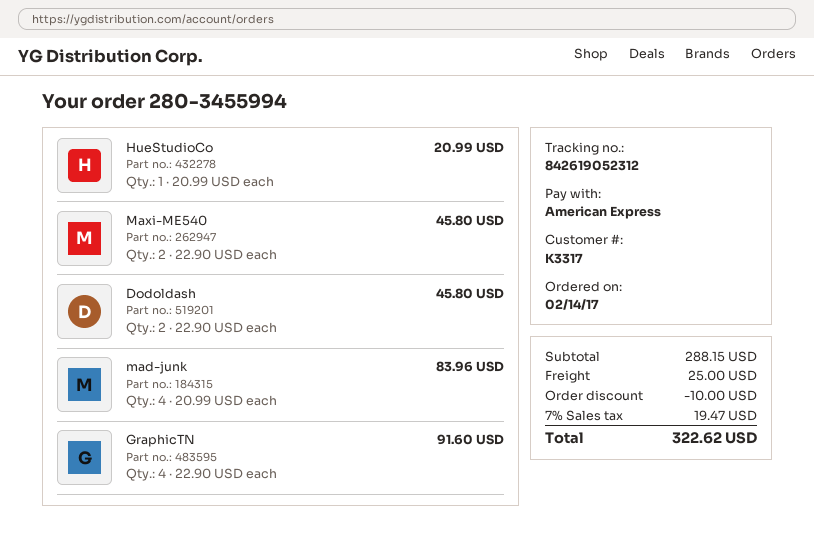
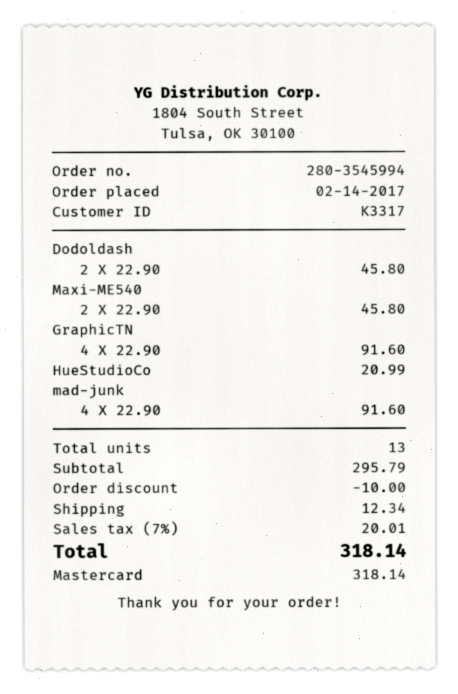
order number: 280-3455994 -> 280-3545994
payment method: American Express -> Mastercard
mad-junk: 4 x 20.99 = 83.96 -> 4 x 22.90 = 91.60
subtotal: 288.15 -> 295.79
shipping: 25.00 -> 12.34
tax: 7% = 19.47 -> 7% = 20.01
total: 322.62 -> 318.14

